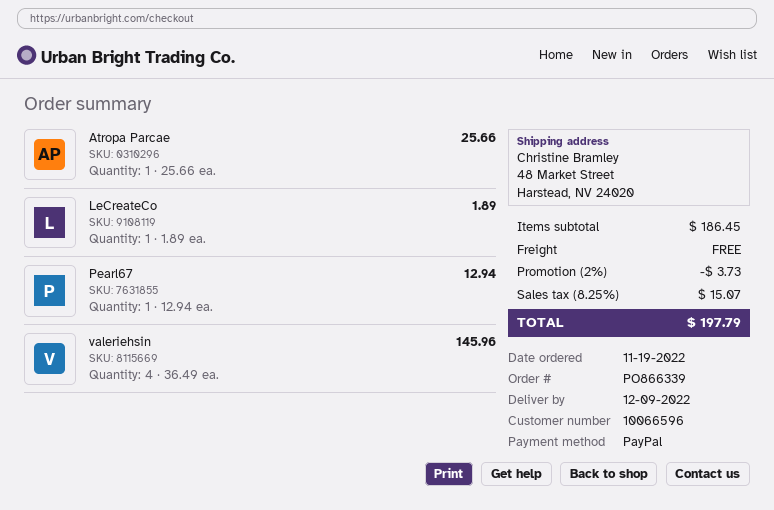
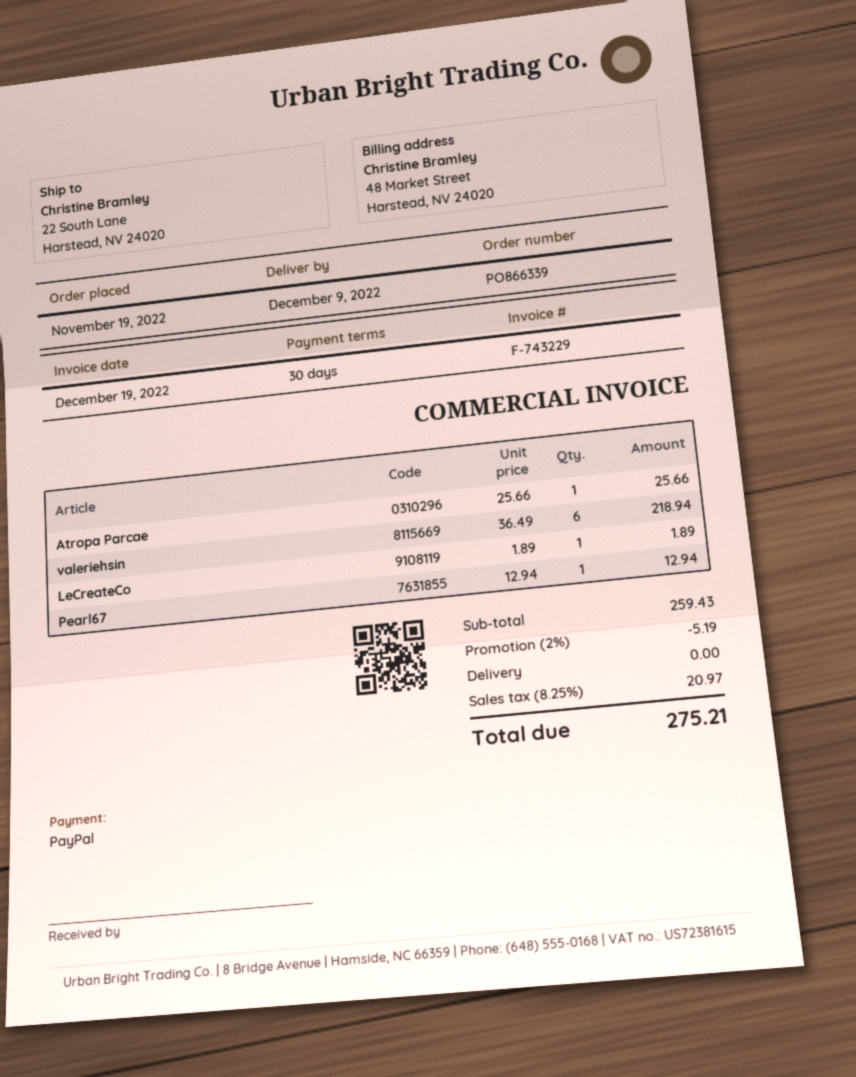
ship to: 48 Market Street, Harstead, NV 24020 -> 22 South Lane, Harstead, NV 24020
valeriehsin: 4 x 36.49 = 145.96 -> 6 x 36.49 = 218.94
subtotal: 186.45 -> 259.43
discount: 2% = 3.73 -> 2% = 5.19
tax: 8.25% = 15.07 -> 8.25% = 20.97
total: 197.79 -> 275.21

